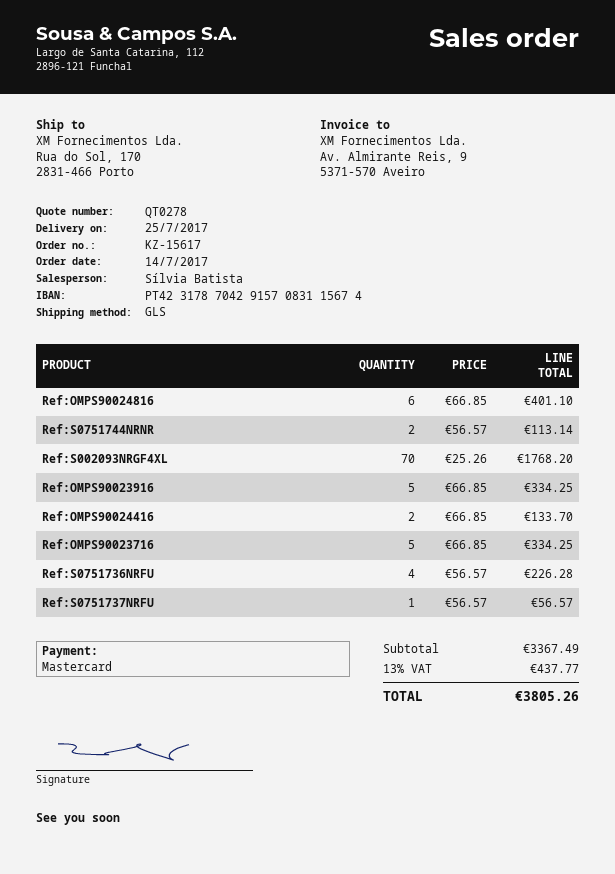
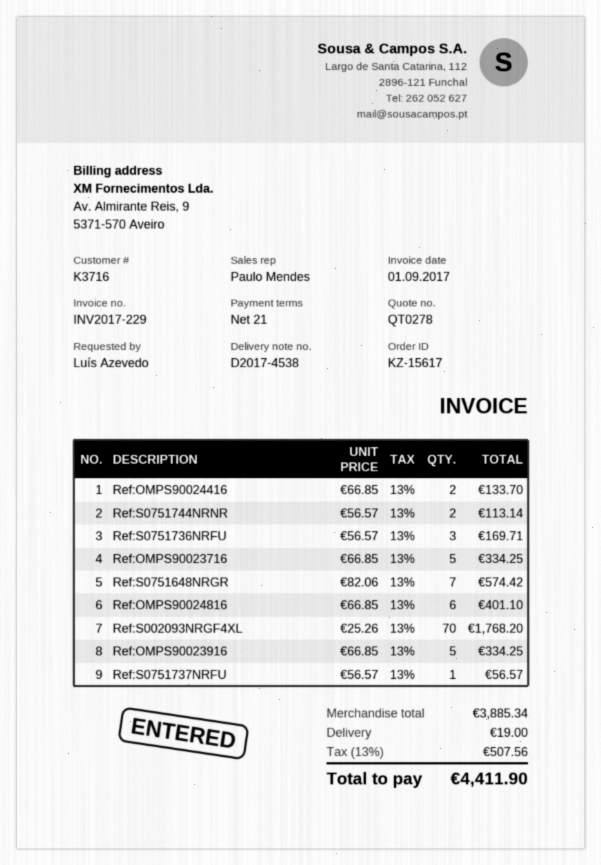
sales rep: Sílvia Batista -> Paulo Mendes
Ref:S0751736NRFU: 4 x 56.57 = 226.28 -> 3 x 56.57 = 169.71
Ref:S0751648NRGR: none -> 7 x 82.06 = 574.42
subtotal: 3367.49 -> 3885.34
shipping: none -> 19.00
tax: 13% = 437.77 -> 13% = 507.56
total: 3805.26 -> 4411.90

